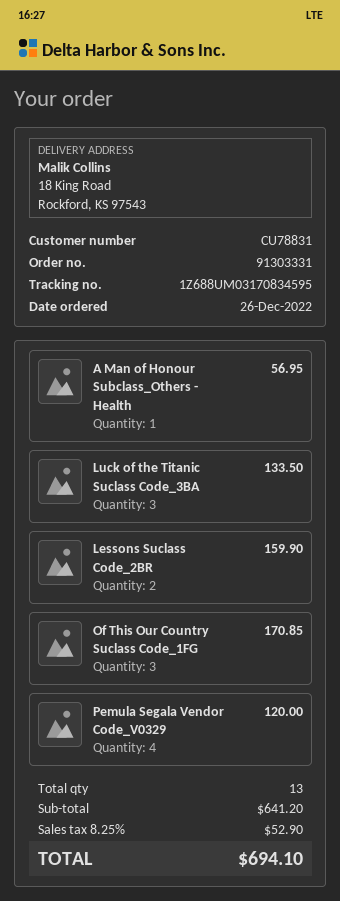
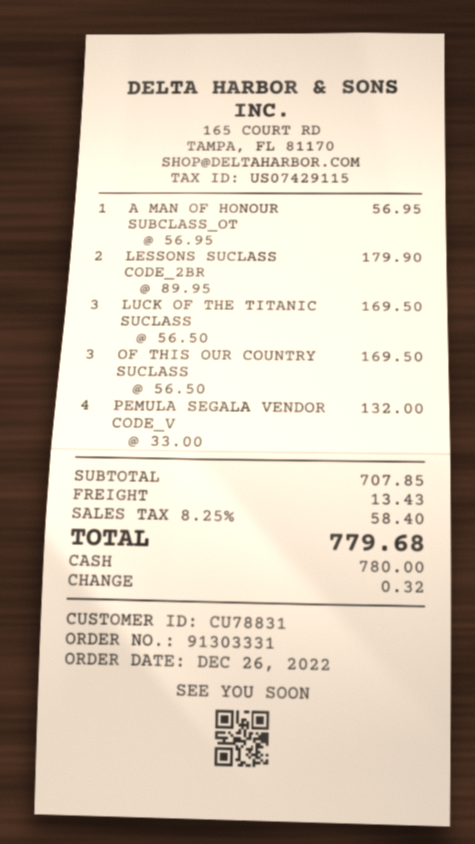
Luck of the Titanic Suclass Code_3BA: 3 for 133.50 -> 3 for 169.50
Lessons Suclass Code_2BR: 2 for 159.90 -> 2 for 179.90
Of This Our Country Suclass Code_1FG: 3 for 170.85 -> 3 for 169.50
Pemula Segala Vendor Code_V0329: 4 for 120.00 -> 4 for 132.00
subtotal: 641.20 -> 707.85
shipping: none -> 13.43
tax: 8.25% = 52.90 -> 8.25% = 58.40
total: 694.10 -> 779.68

